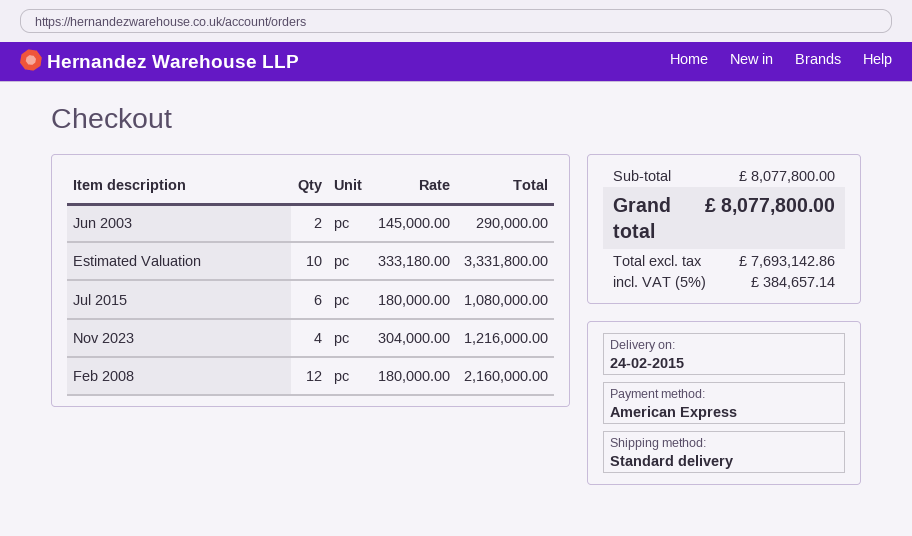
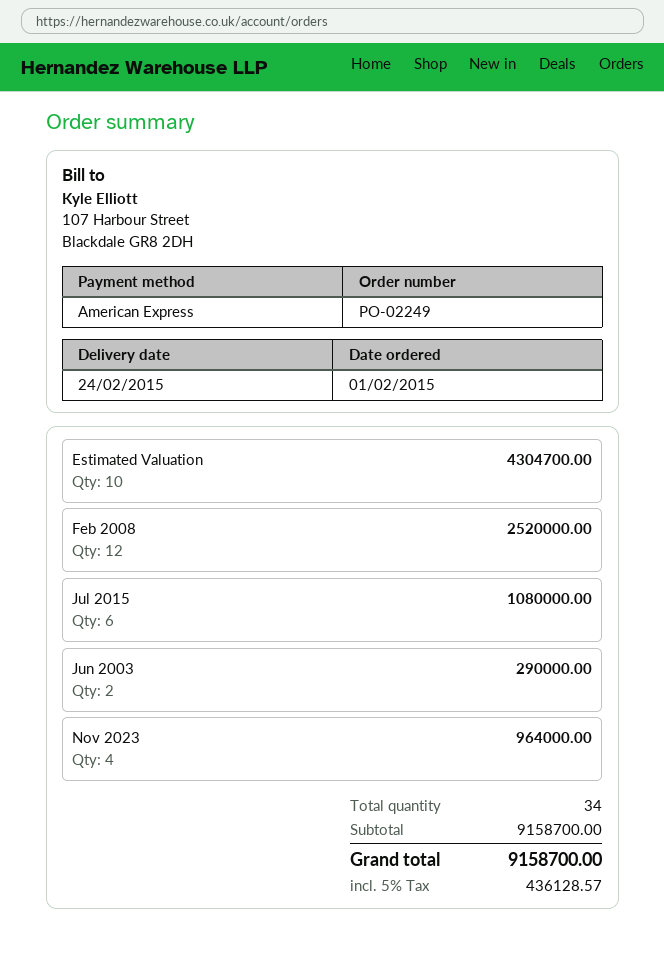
Estimated Valuation: 10 for 3331800.00 -> 10 for 4304700.00
Nov 2023: 4 for 1216000.00 -> 4 for 964000.00
Feb 2008: 12 for 2160000.00 -> 12 for 2520000.00
subtotal: 8077800.00 -> 9158700.00
tax: 5% = 384657.14 -> 5% = 436128.57
total: 8077800.00 -> 9158700.00

